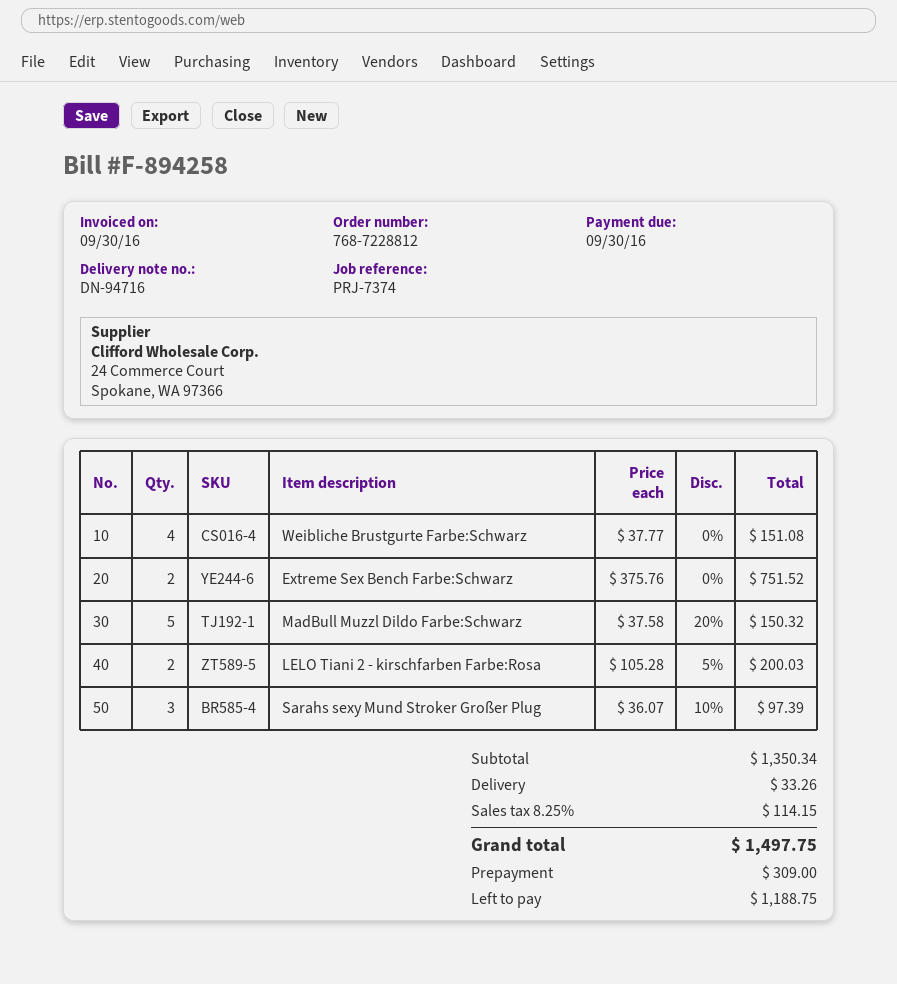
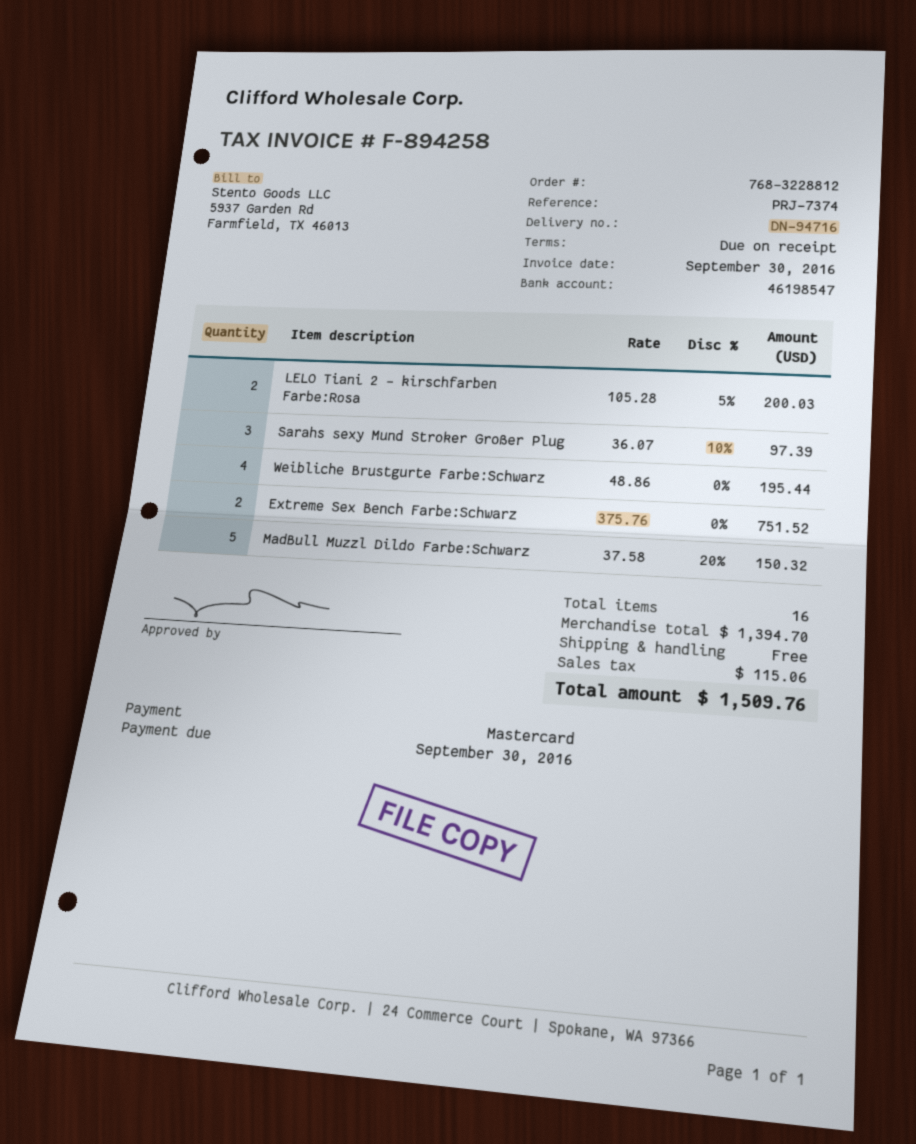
order number: 768-7228812 -> 768-3228812
Weibliche Brustgurte Farbe:Schwarz: 4 x 37.77 = 151.08 -> 4 x 48.86 = 195.44
subtotal: 1350.34 -> 1394.70
shipping: 33.26 -> 0.00
tax: 114.15 -> 115.06
total: 1497.75 -> 1509.76

